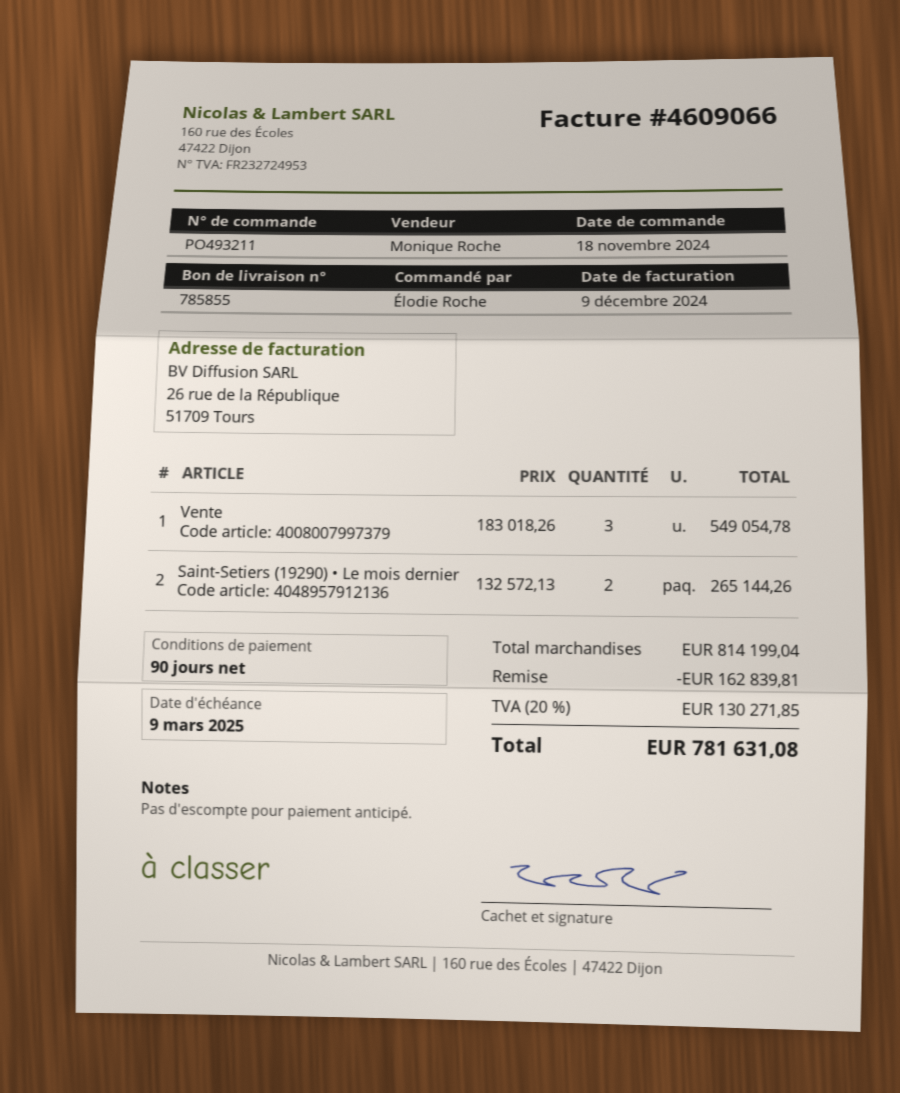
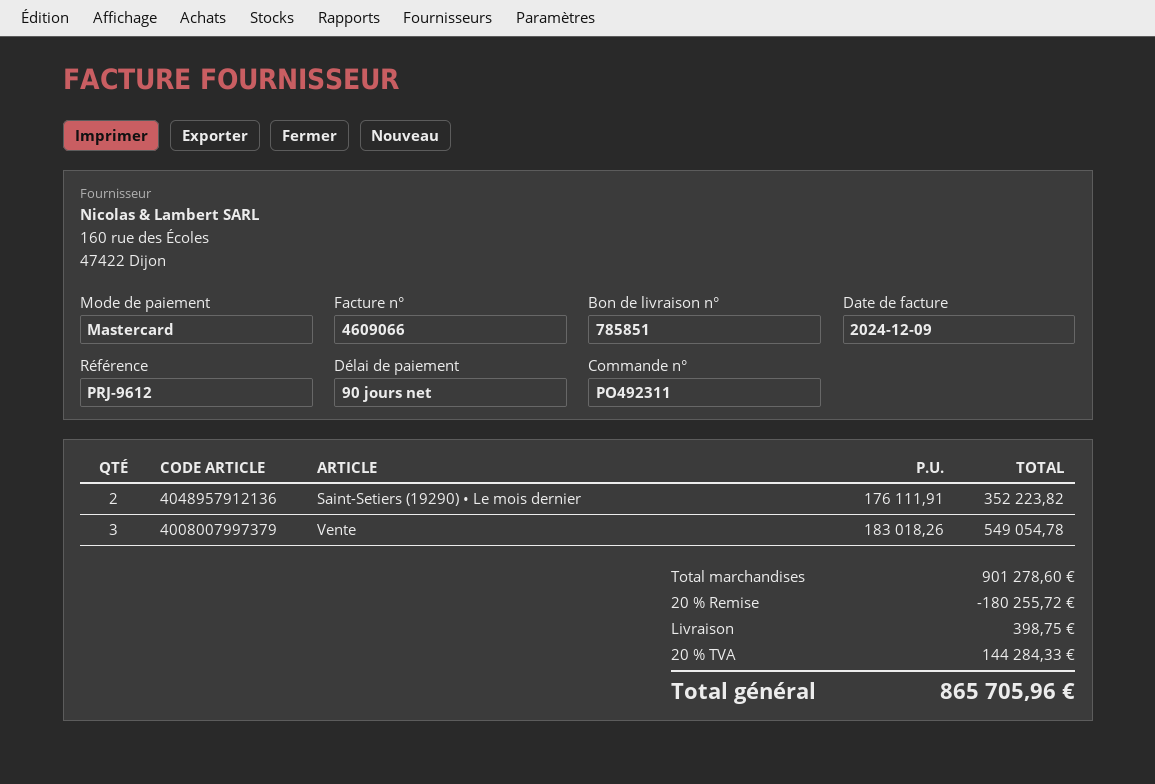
order number: PO493211 -> PO492311
delivery note number: 785855 -> 785851
Saint-Setiers (19290) • Le mois dernier: 2 x 132572.13 = 265144.26 -> 2 x 176111.91 = 352223.82
subtotal: 814199.04 -> 901278.60
discount: 162839.81 -> 180255.72
shipping: none -> 398.75
tax: 20% = 130271.85 -> 20% = 144284.33
total: 781631.08 -> 865705.96

